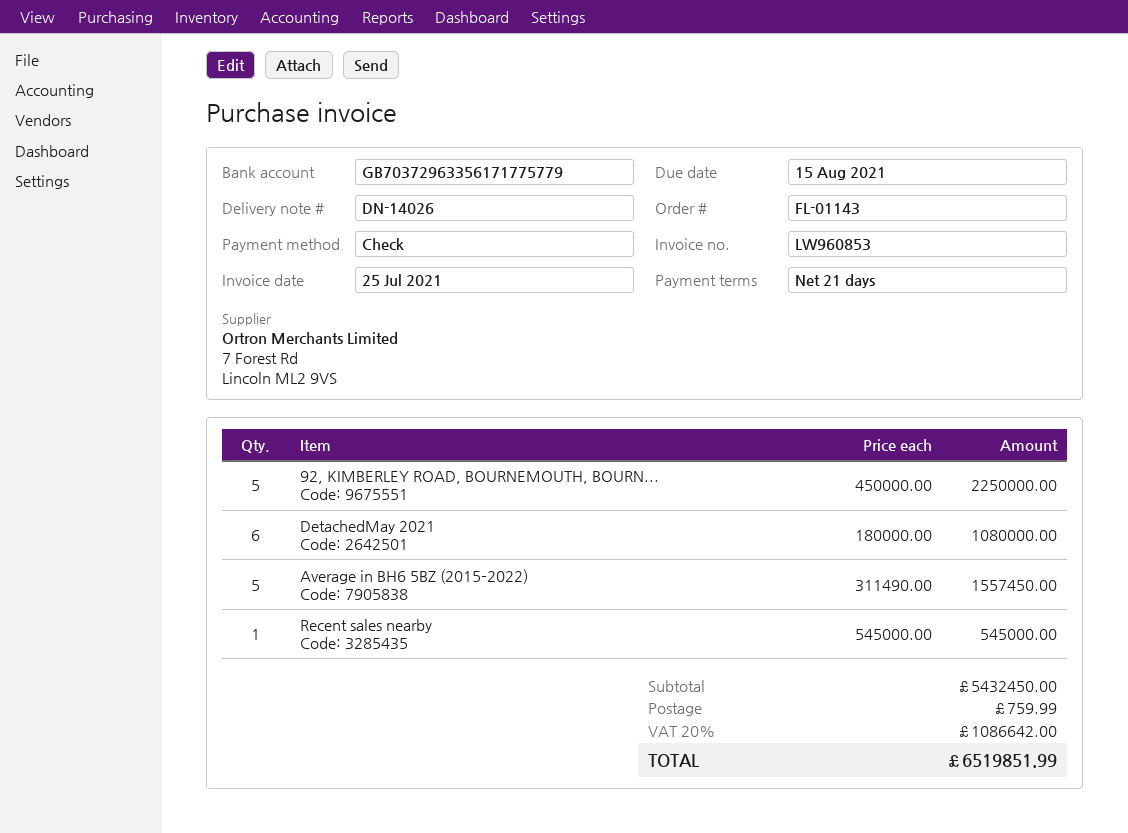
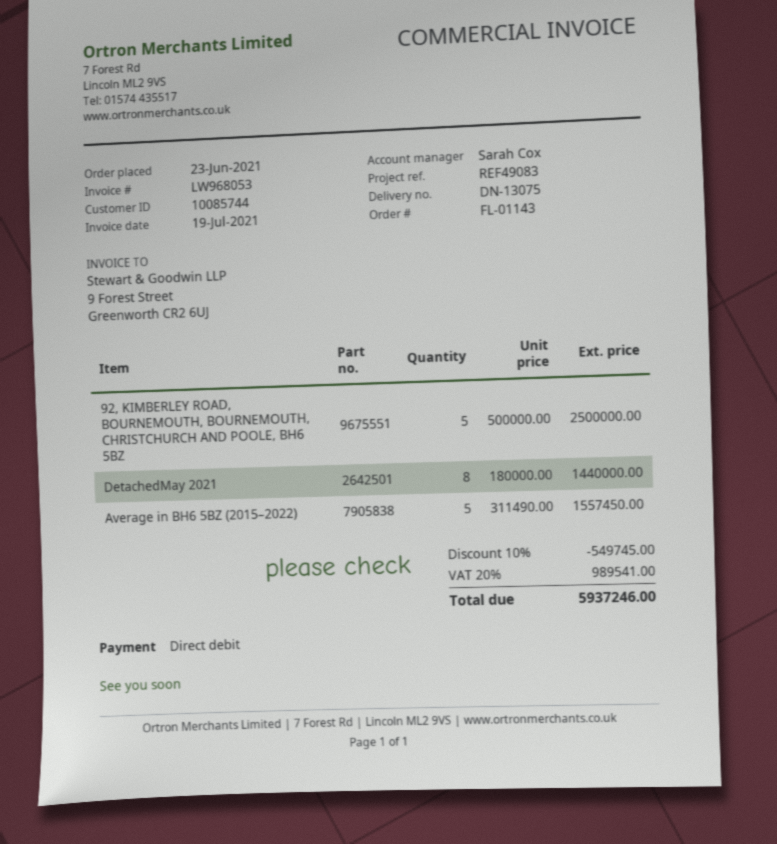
delivery note number: DN-14026 -> DN-13075
invoice number: LW960853 -> LW968053
invoice date: 2021-07-25 -> 2021-07-19
payment method: cheque -> direct debit
92, KIMBERLEY ROAD, BOURNEMOUTH, BOURN...: 5 x 450000.00 = 2250000.00 -> 5 x 500000.00 = 2500000.00
DetachedMay 2021: 6 x 180000.00 = 1080000.00 -> 8 x 180000.00 = 1440000.00
Recent sales nearby: 1 x 545000.00 = 545000.00 -> none
discount: none -> 10% = 549745.00
shipping: 759.99 -> none
tax: 20% = 1086642.00 -> 20% = 989541.00
total: 6519851.99 -> 5937246.00

